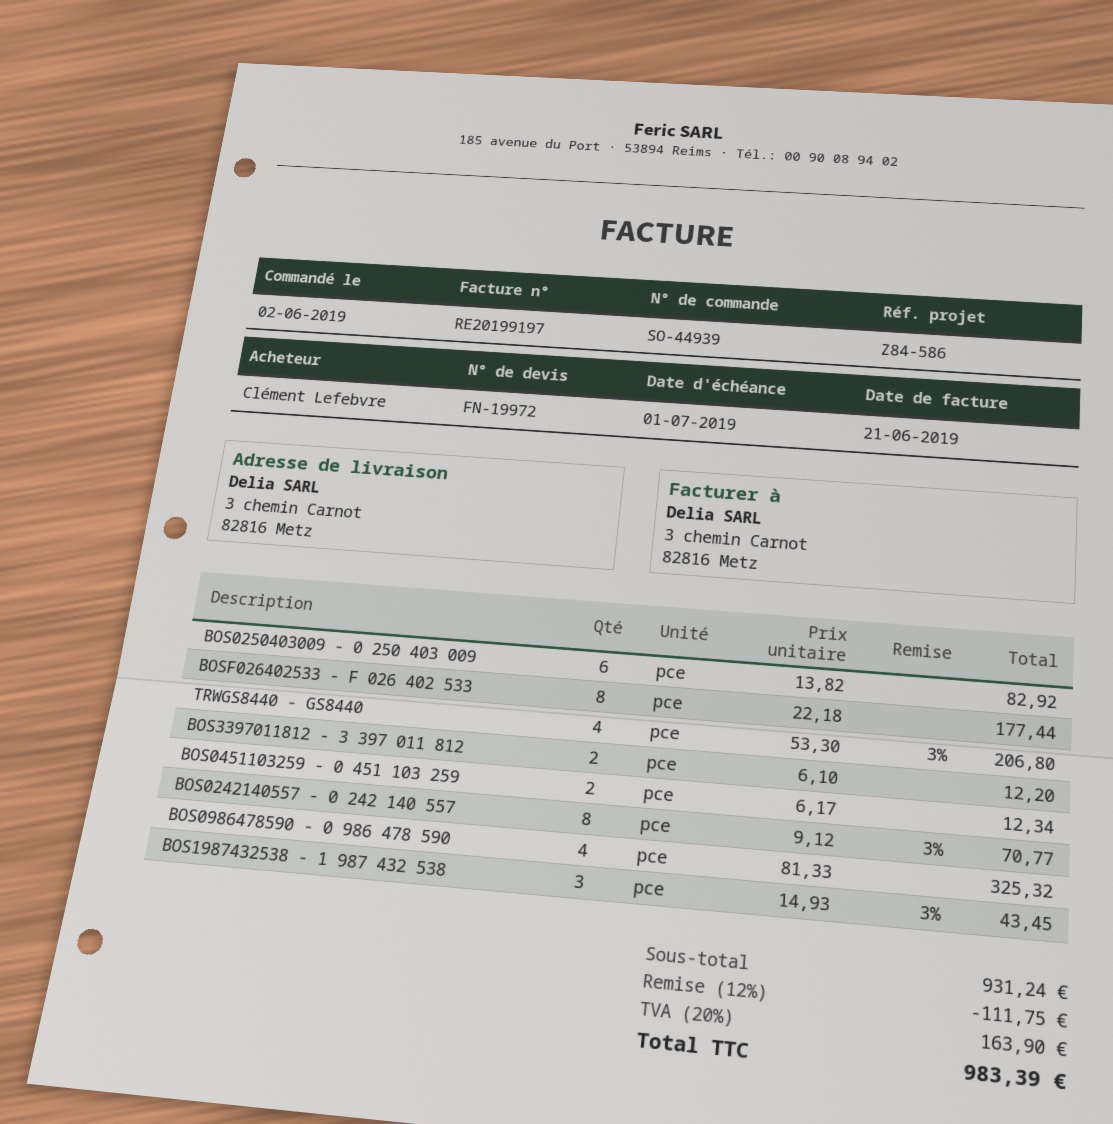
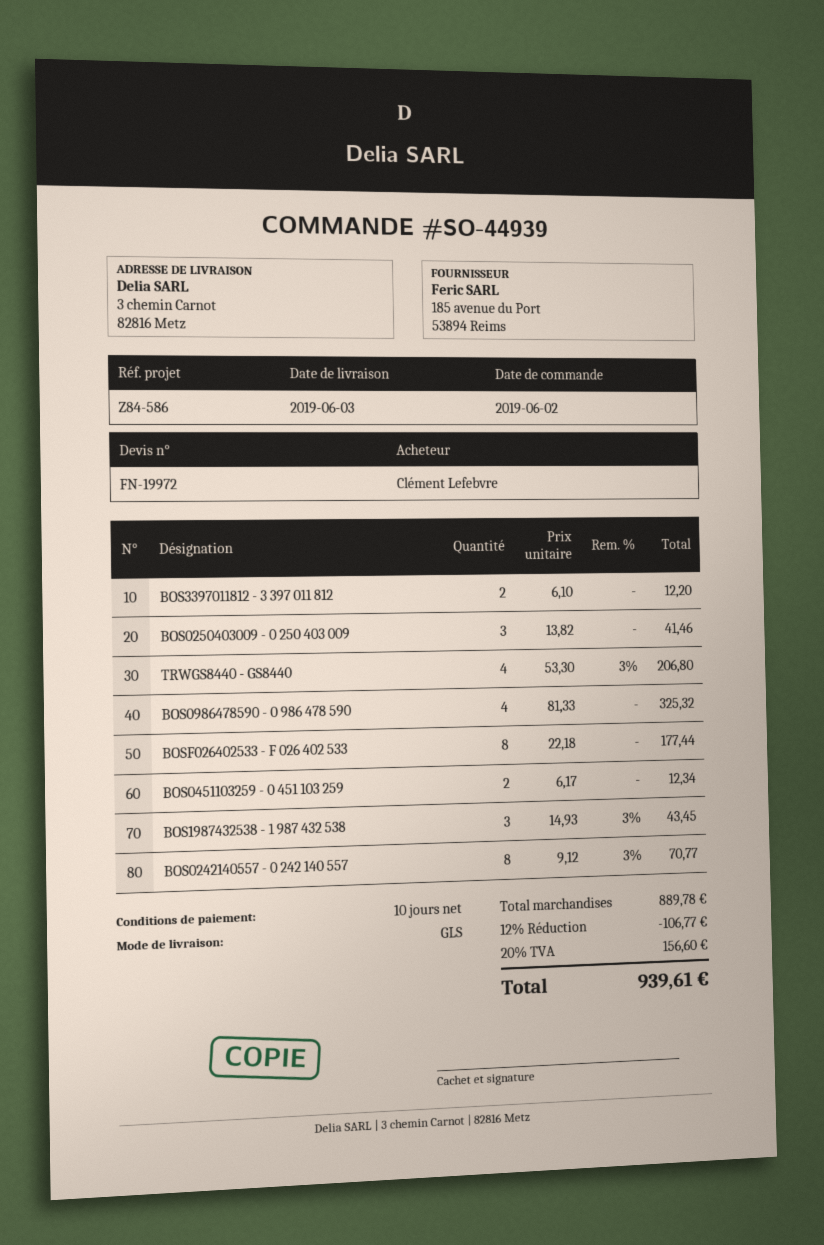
BOS0250403009 - 0 250 403 009: 6 x 13.82 = 82.92 -> 3 x 13.82 = 41.46
subtotal: 931.24 -> 889.78
discount: 12% = 111.75 -> 12% = 106.77
tax: 20% = 163.90 -> 20% = 156.60
total: 983.39 -> 939.61

